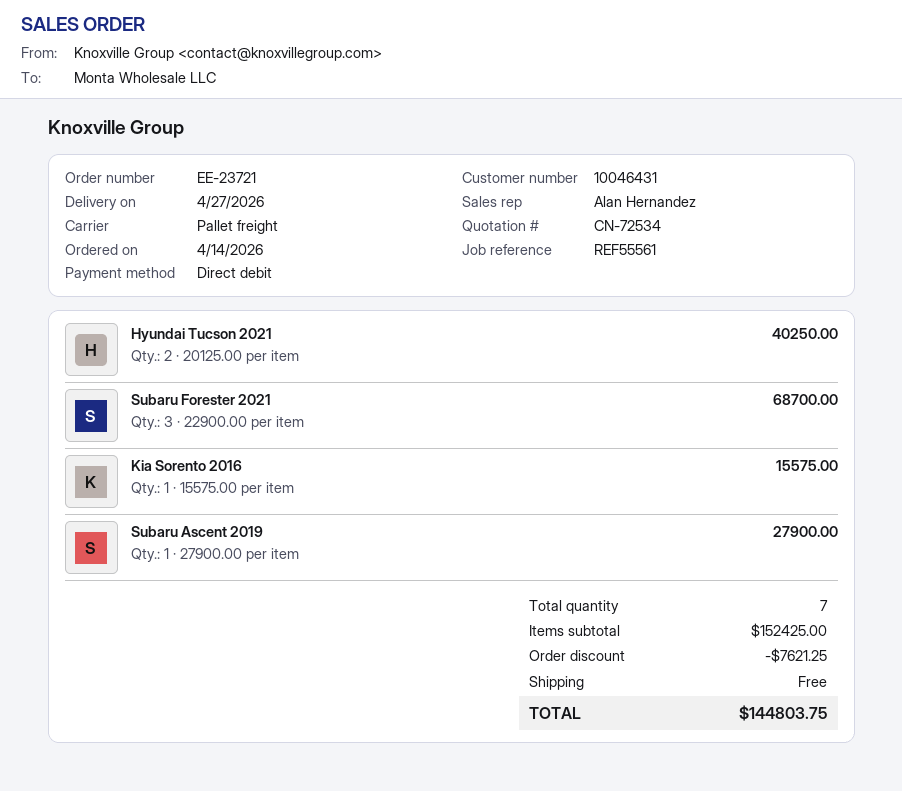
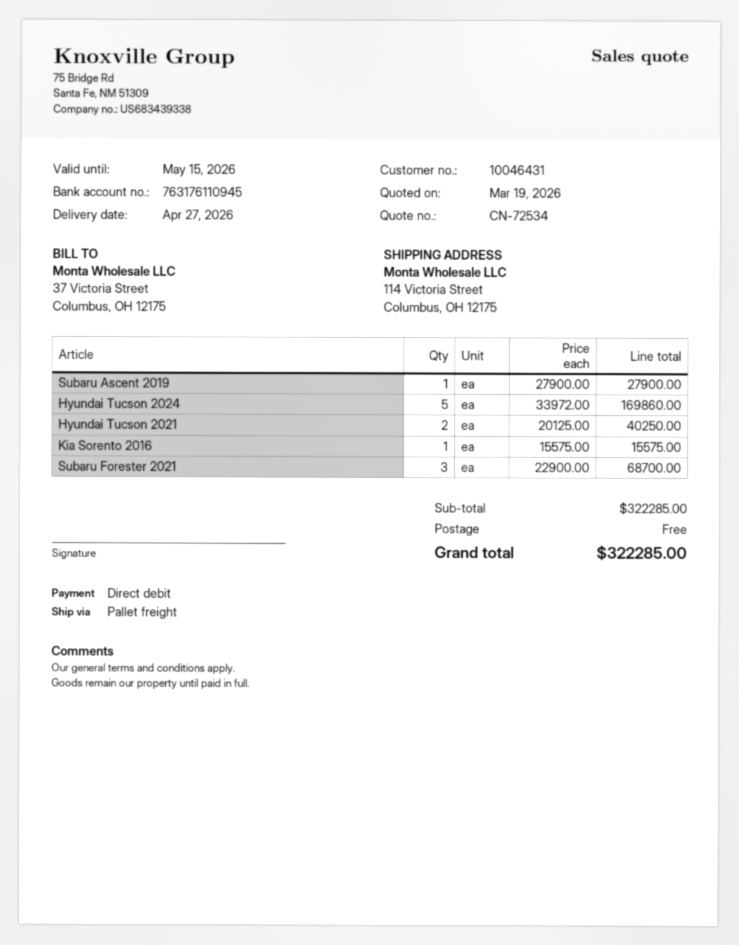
Hyundai Tucson 2024: none -> 5 x 33972.00 = 169860.00
subtotal: 152425.00 -> 322285.00
discount: 7621.25 -> none
total: 144803.75 -> 322285.00

